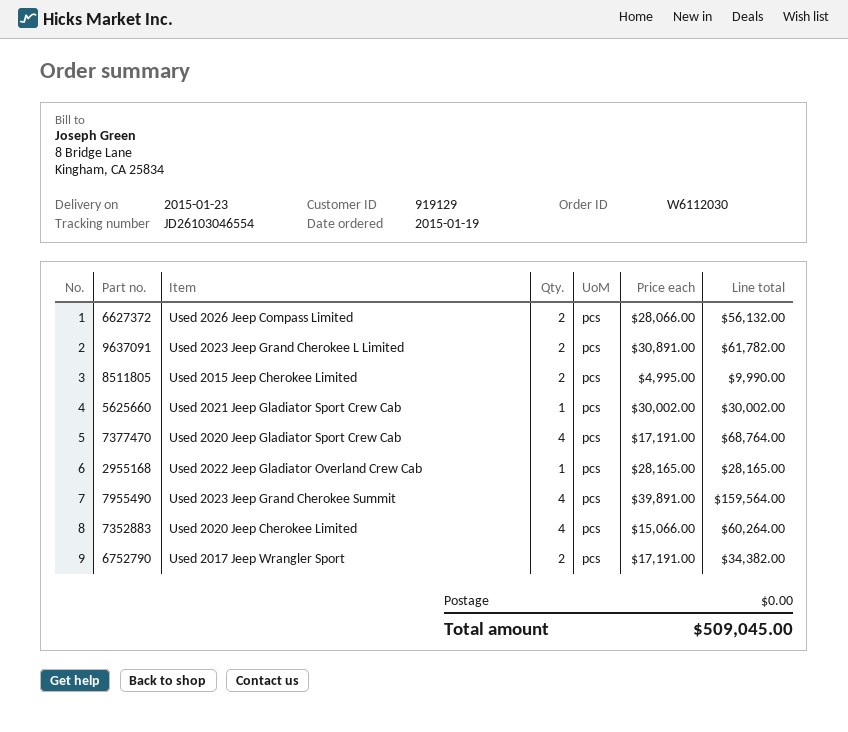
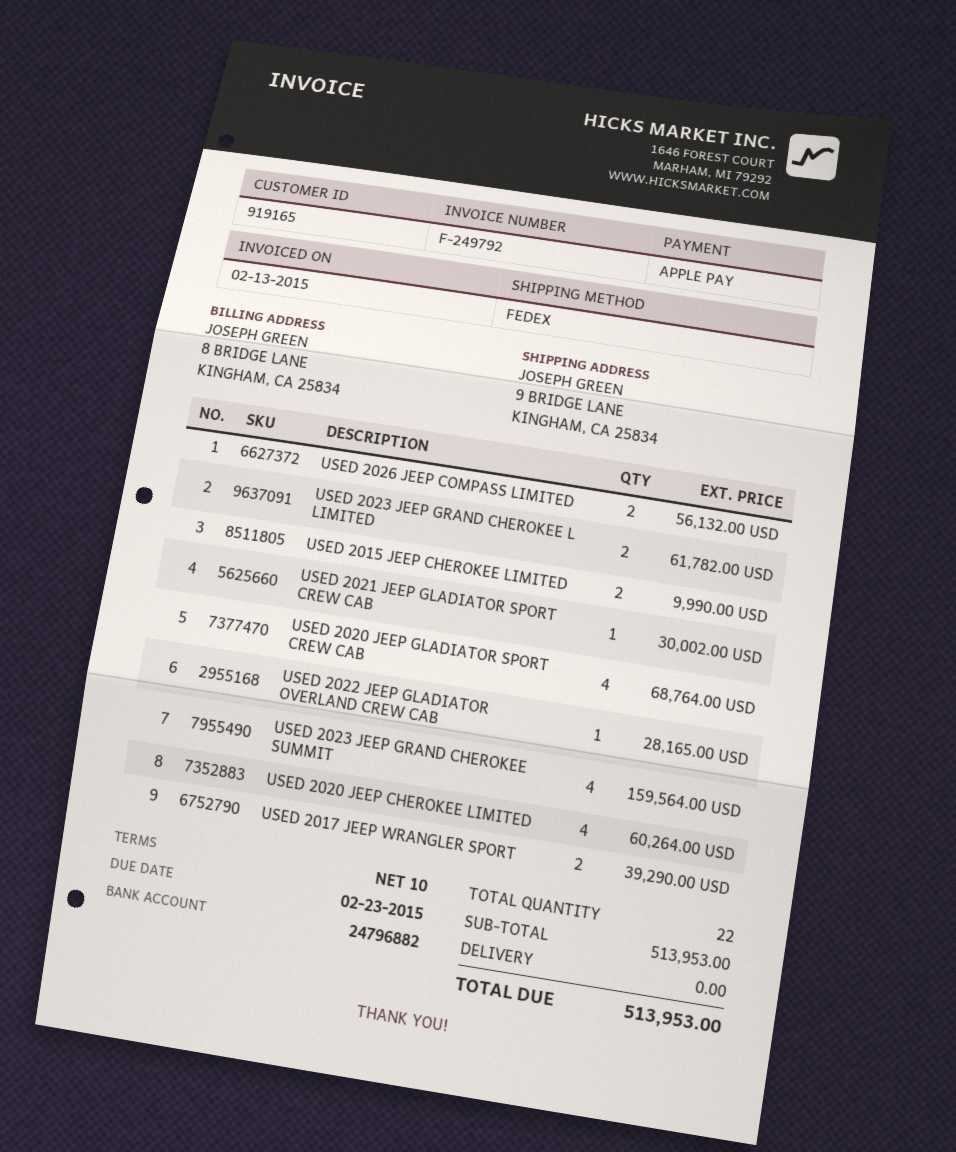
customer number: 919129 -> 919165
Used 2017 Jeep Wrangler Sport: 2 for 34382.00 -> 2 for 39290.00
total: 509045.00 -> 513953.00

